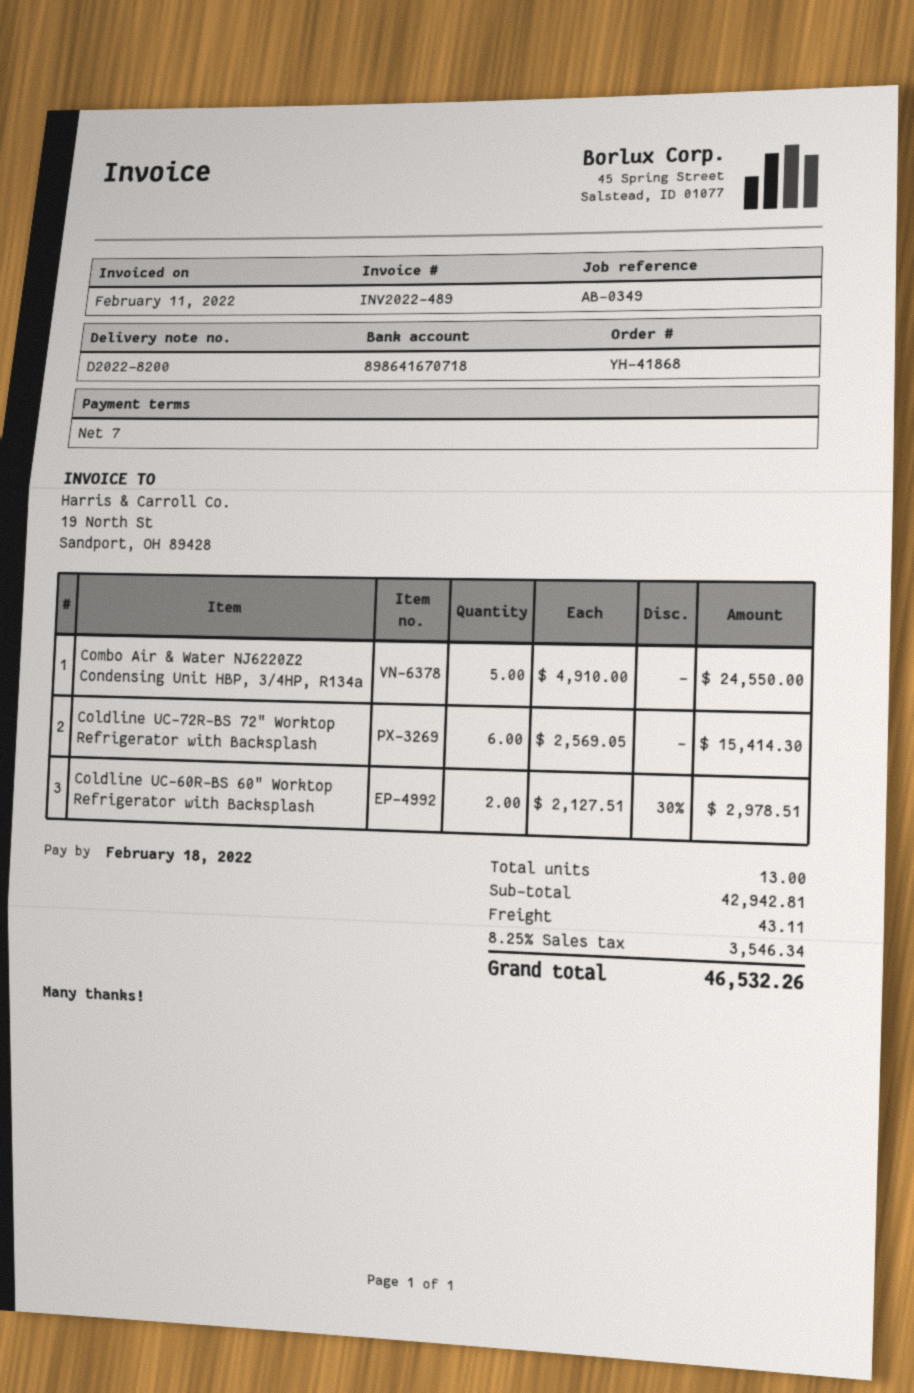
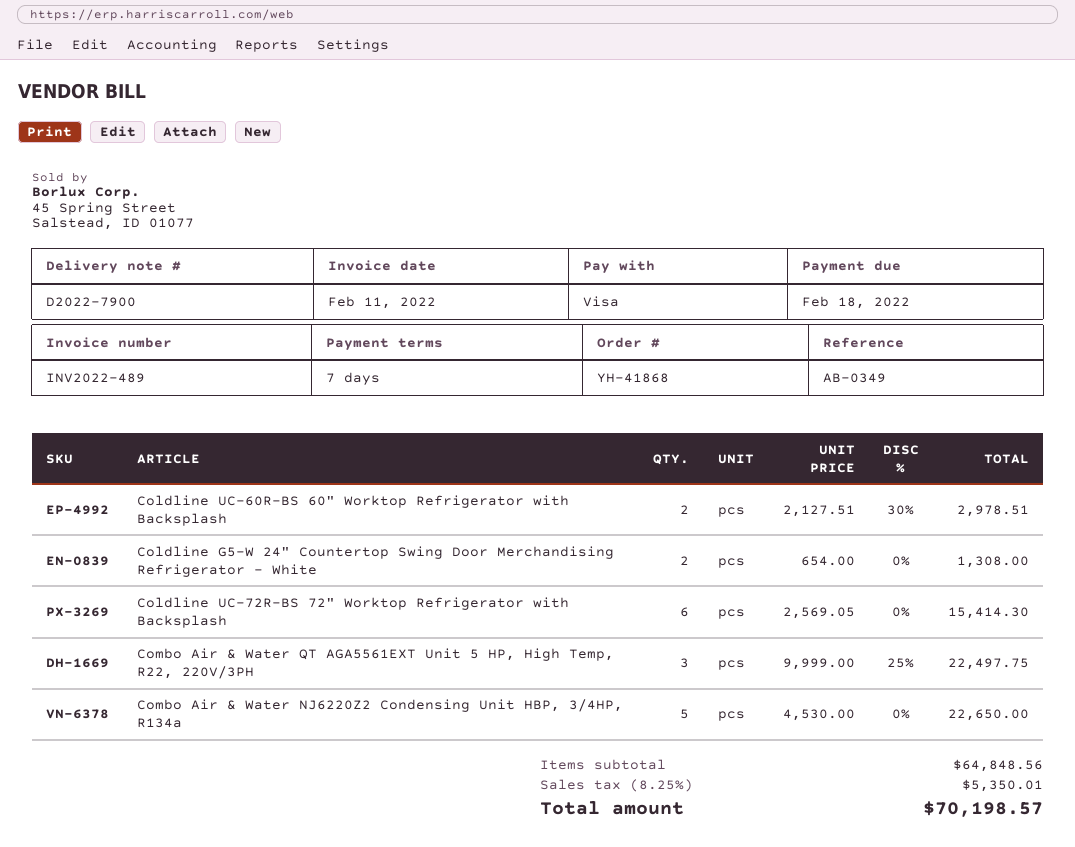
delivery note number: D2022-8200 -> D2022-7900
Combo Air & Water NJ6220Z2 Condensing Unit HBP, 3/4HP, R134a: 5 x 4910.00 = 24550.00 -> 5 x 4530.00 = 22650.00
Coldline G5-W 24" Countertop Swing Door Merchandising Refrigerator - White: none -> 2 x 654.00 = 1308.00
Combo Air & Water QT AGA5561EXT Unit 5 HP, High Temp, R22, 220V/3PH: none -> 3 x 9999.00 - 25% = 22497.75
subtotal: 42942.81 -> 64848.56
shipping: 43.11 -> none
tax: 8.25% = 3546.34 -> 8.25% = 5350.01
total: 46532.26 -> 70198.57

